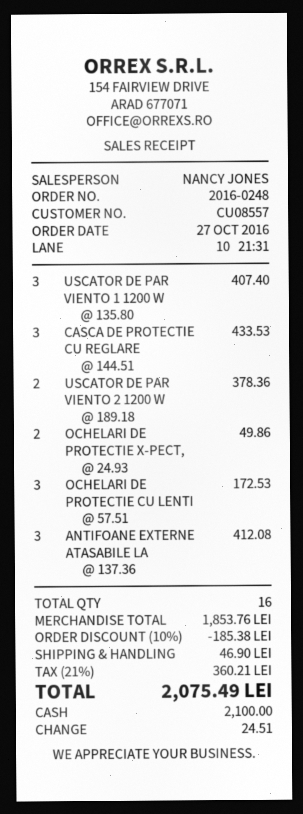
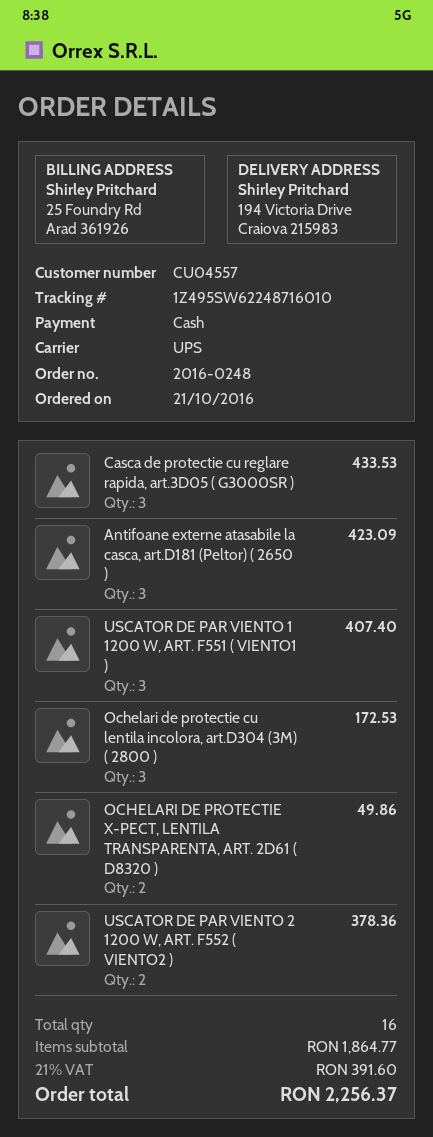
order date: 2016-10-27 -> 2016-10-21
customer number: CU08557 -> CU04557
ANTIFOANE EXTERNE ATASABILE LA: 3 for 412.08 -> 3 for 423.09
subtotal: 1853.76 -> 1864.77
discount: 10% = 185.38 -> none
shipping: 46.90 -> none
tax: 21% = 360.21 -> 21% = 391.60
total: 2075.49 -> 2256.37

